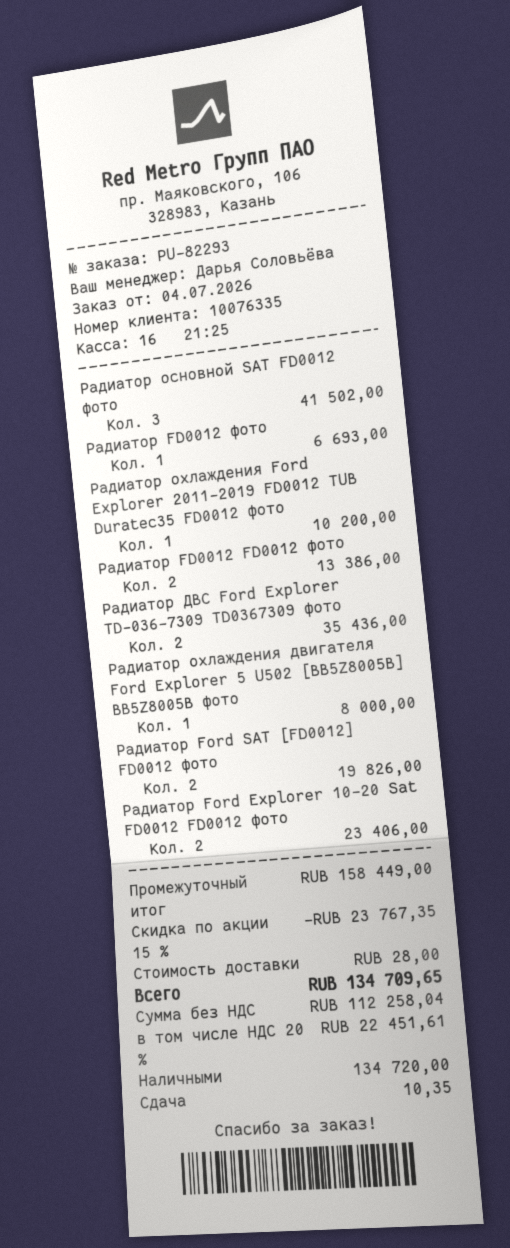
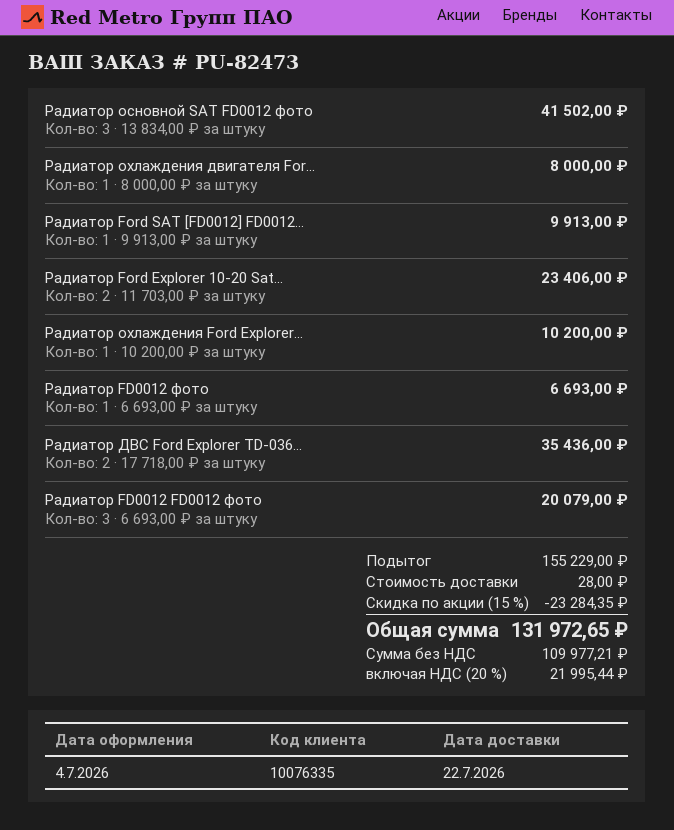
order number: PU-82293 -> PU-82473
Радиатор FD0012 FD0012 фото: 2 for 13386.00 -> 3 for 20079.00
Радиатор Ford SAT [FD0012] FD0012 фото: 2 for 19826.00 -> 1 for 9913.00
subtotal: 158449.00 -> 155229.00
discount: 15% = 23767.35 -> 15% = 23284.35
net: 112258.04 -> 109977.21
tax: 20% = 22451.61 -> 20% = 21995.44
total: 134709.65 -> 131972.65

